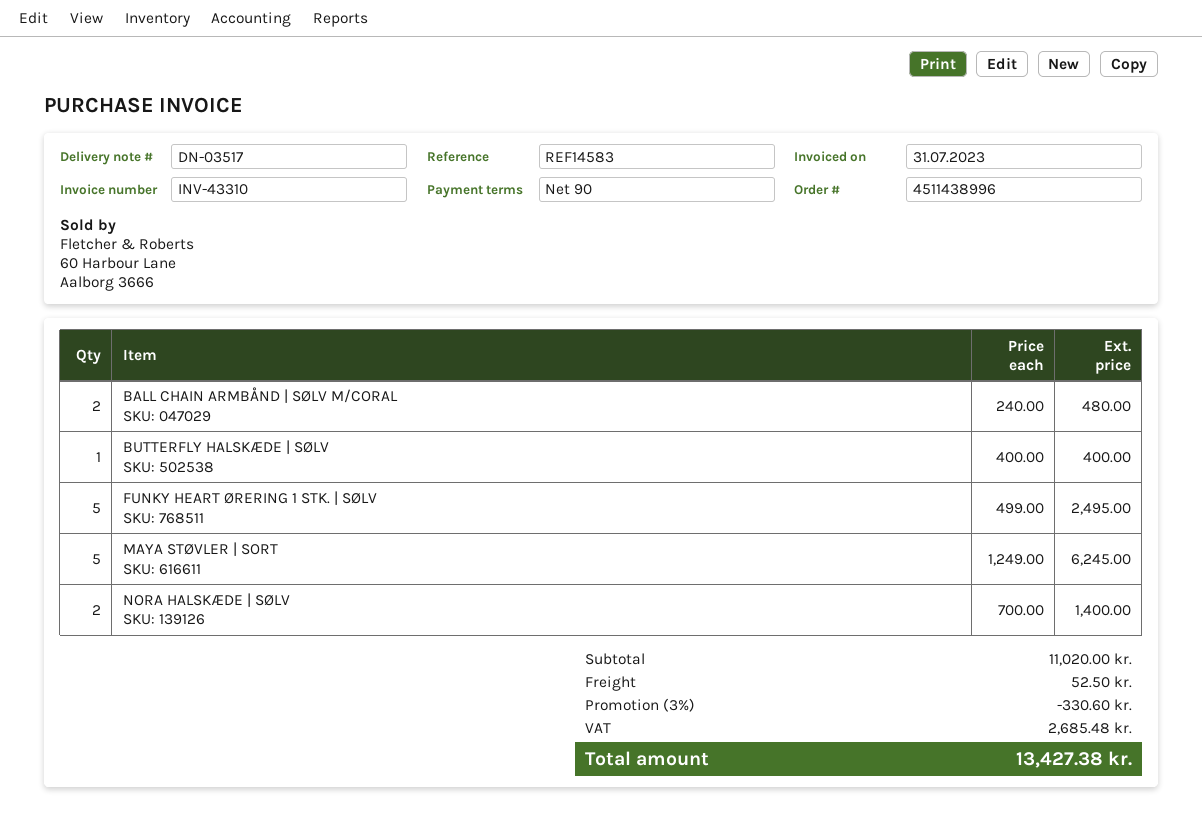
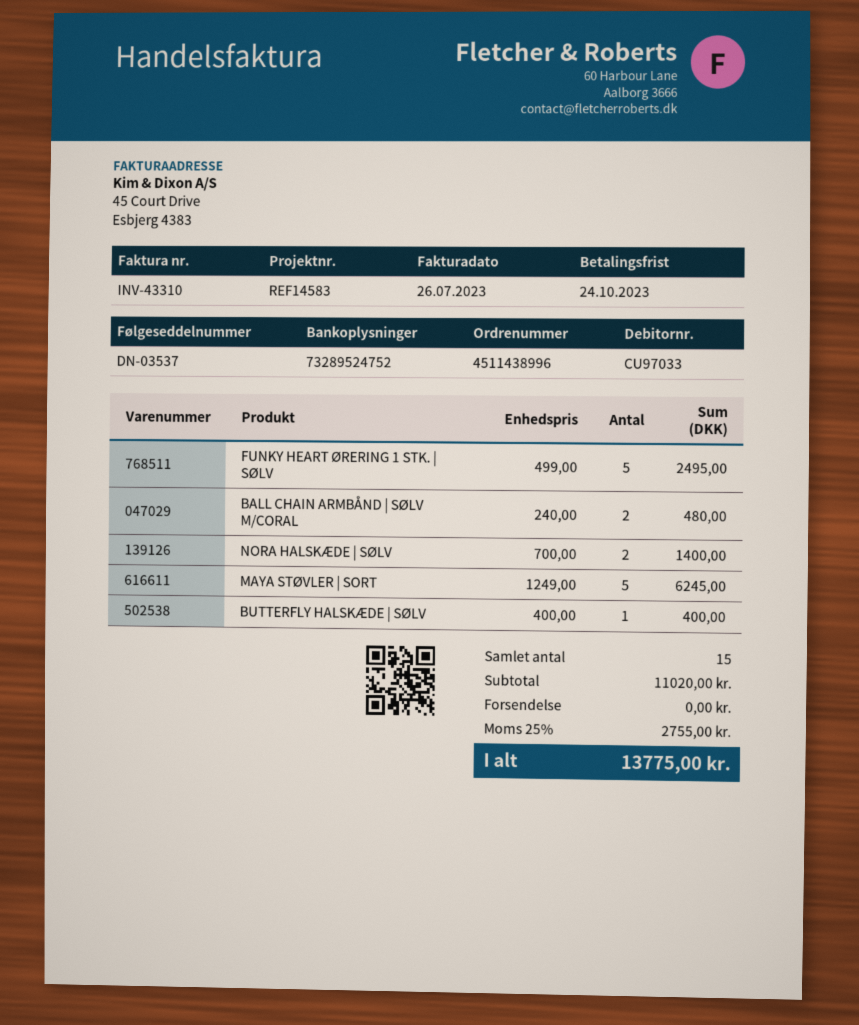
delivery note number: DN-03517 -> DN-03537
invoice date: 2023-07-31 -> 2023-07-26
discount: 3% = 330.60 -> none
shipping: 52.50 -> 0.00
tax: 2685.48 -> 2755.00
total: 13427.38 -> 13775.00

